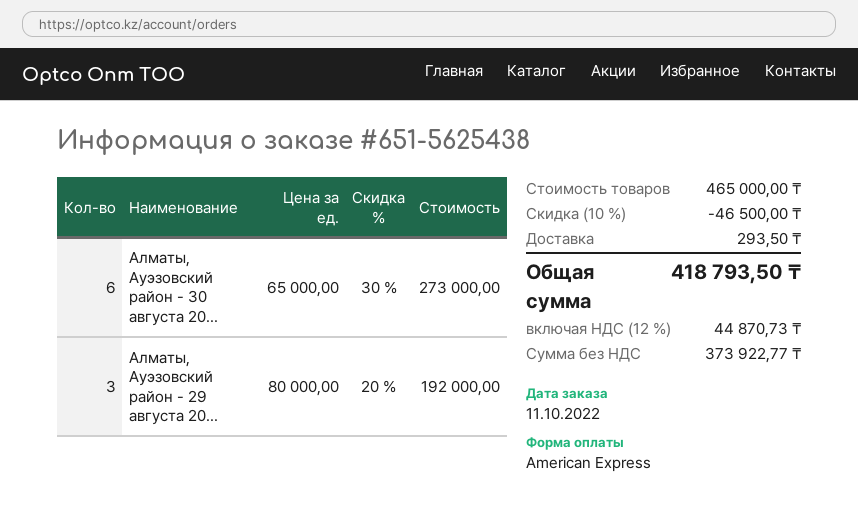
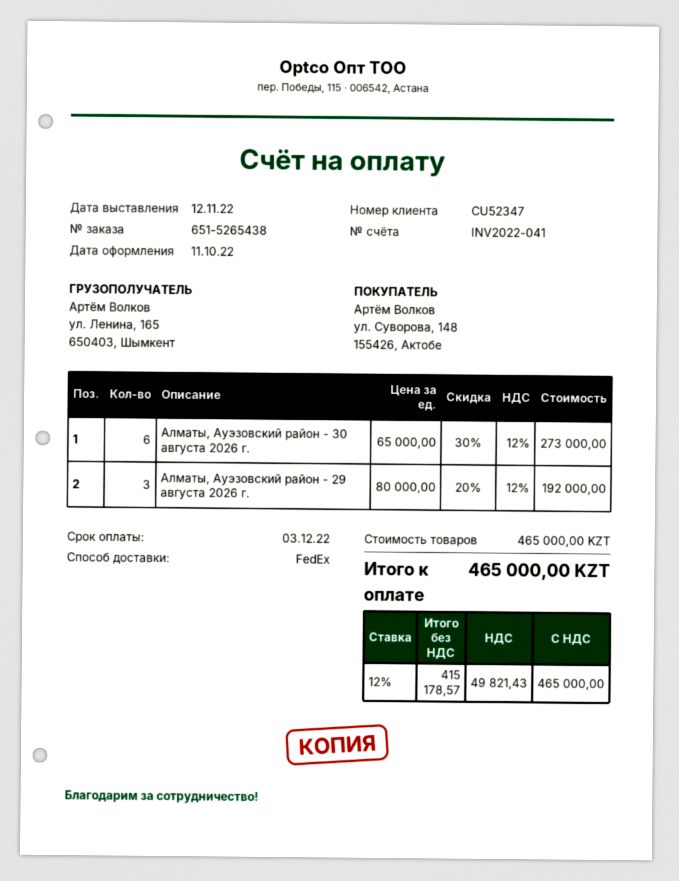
order number: 651-5625438 -> 651-5265438
discount: 10% = 46500.00 -> none
shipping: 293.50 -> none
net: 373922.77 -> 415178.57
tax: 12% = 44870.73 -> 12% = 49821.43
total: 418793.50 -> 465000.00

